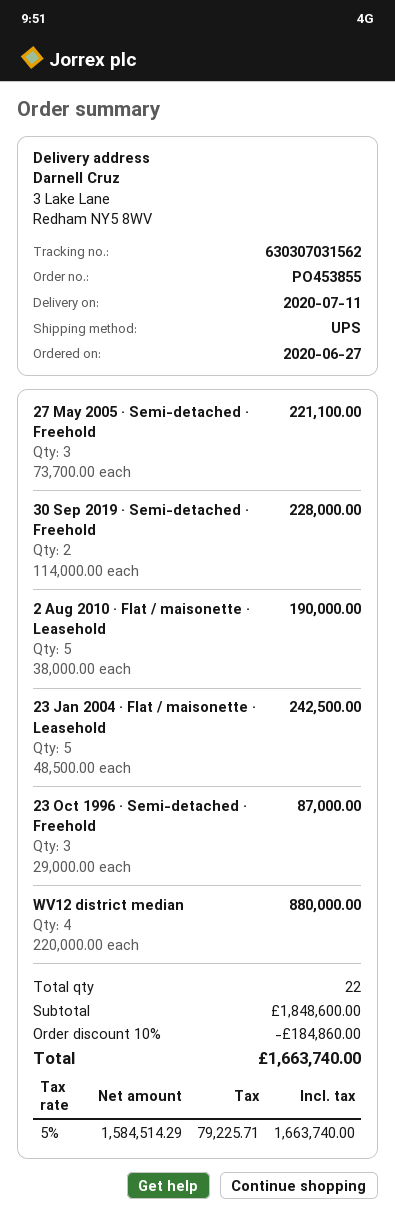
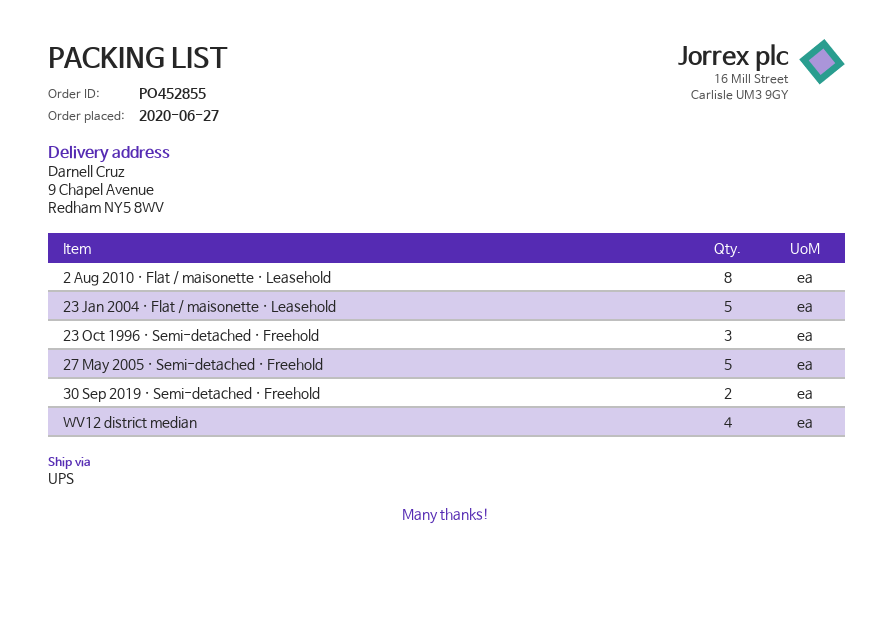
order number: PO453855 -> PO452855
ship to: 3 Lake Lane, Redham NY5 8WV -> 9 Chapel Avenue, Redham NY5 8WV
27 May 2005 · Semi-detached · Freehold: 3 -> 5
2 Aug 2010 · Flat / maisonette · Leasehold: 5 -> 8

